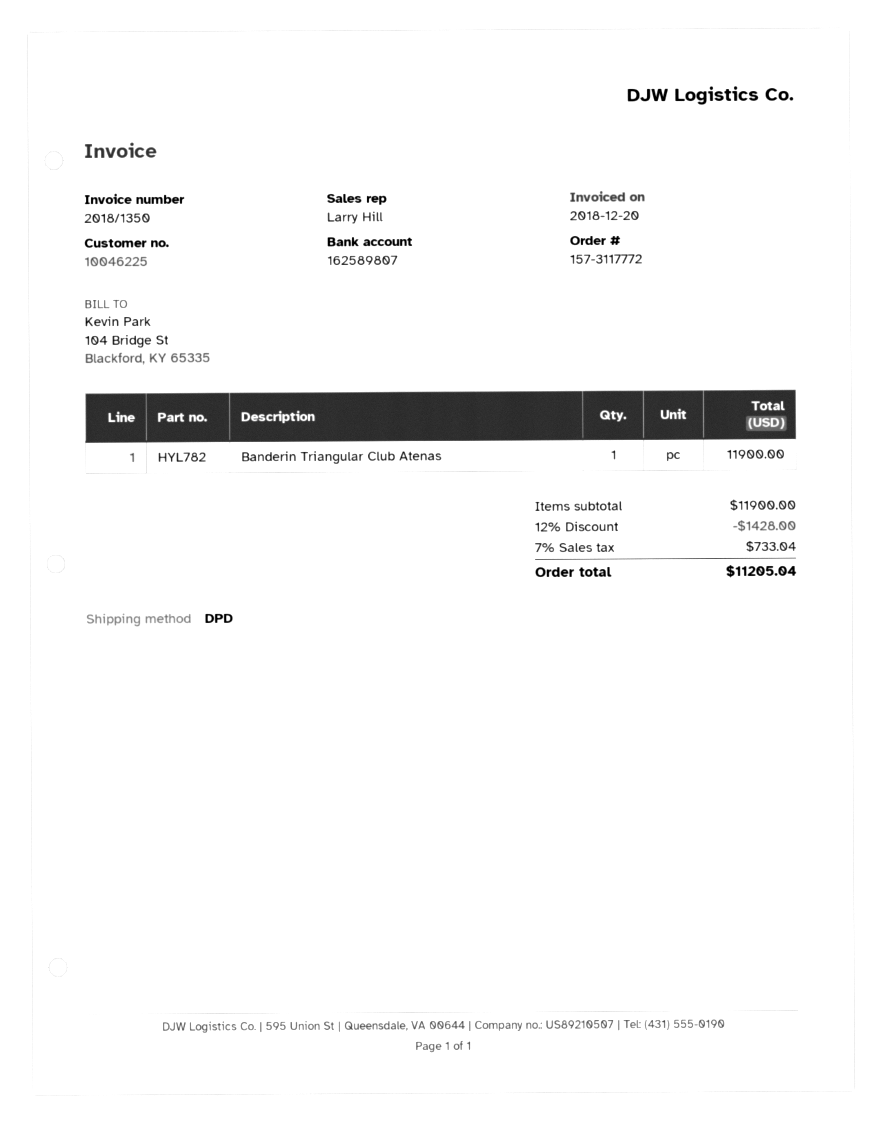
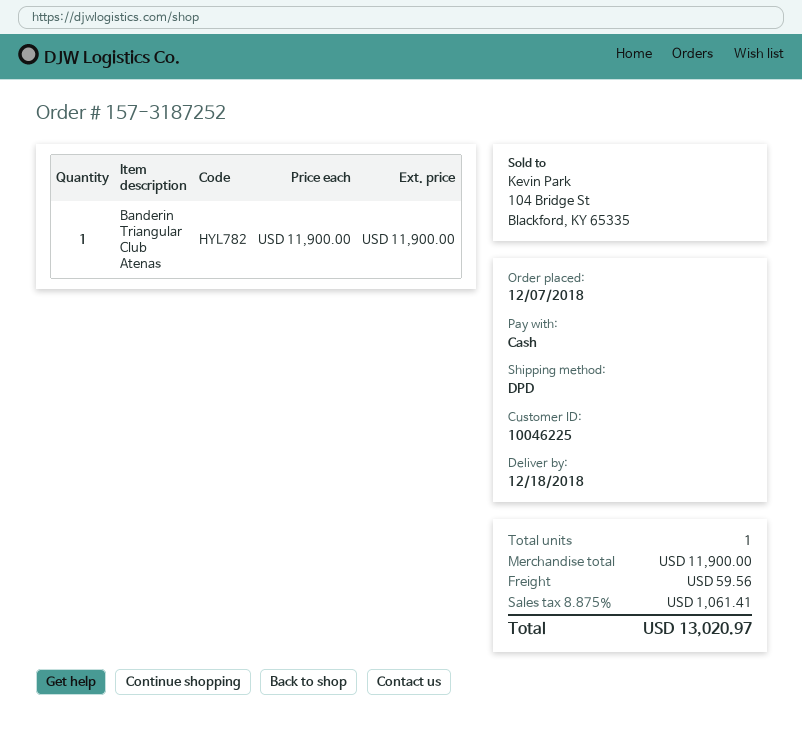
order number: 157-3117772 -> 157-3187252
discount: 12% = 1428.00 -> none
shipping: none -> 59.56
tax: 7% = 733.04 -> 8.875% = 1061.41
total: 11205.04 -> 13020.97

